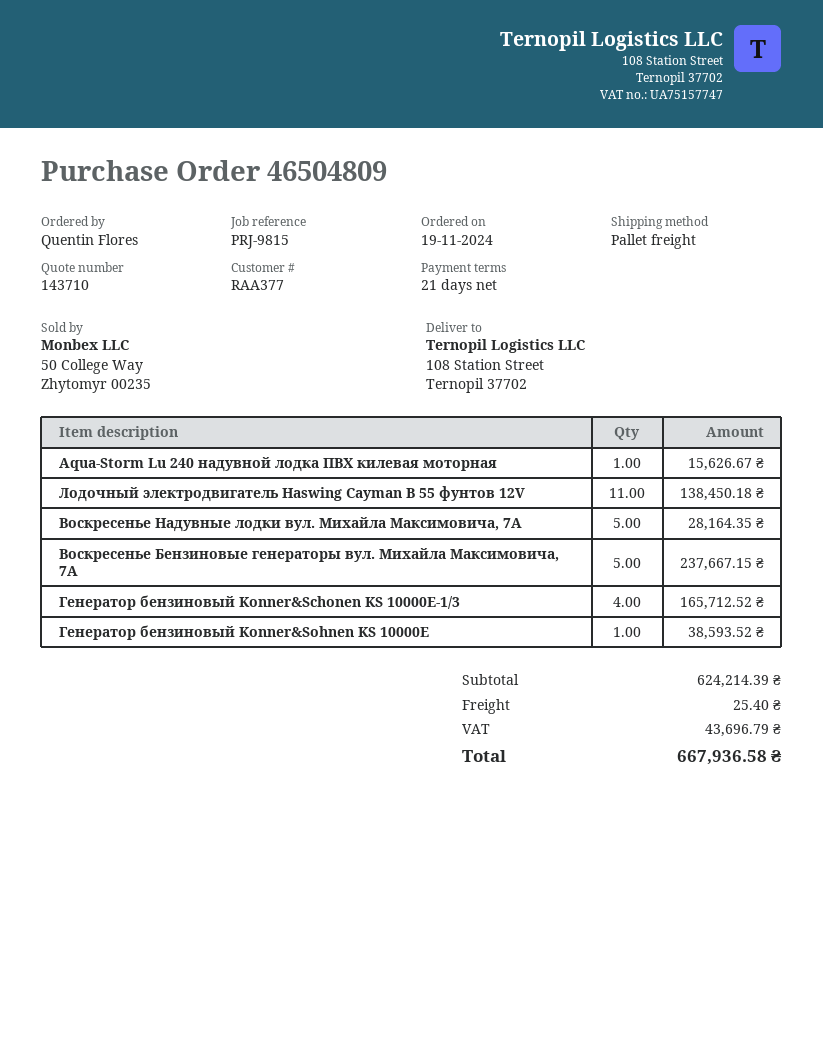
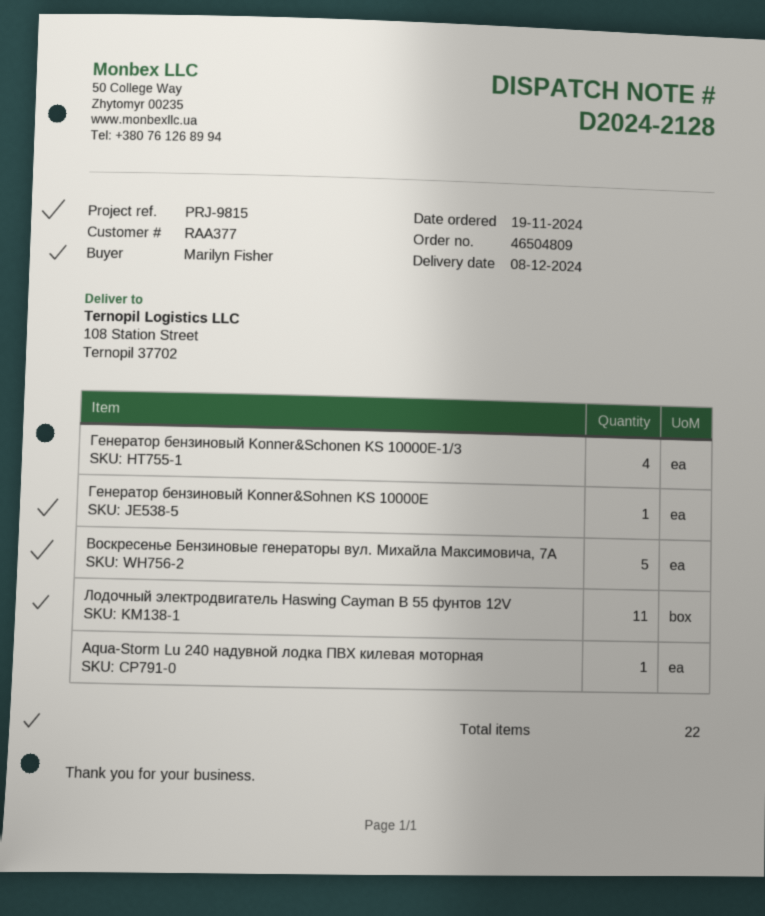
ordered by: Quentin Flores -> Marilyn Fisher
Воскресенье Надувные лодки вул. Михайла Максимовича, 7А: 5 -> none

